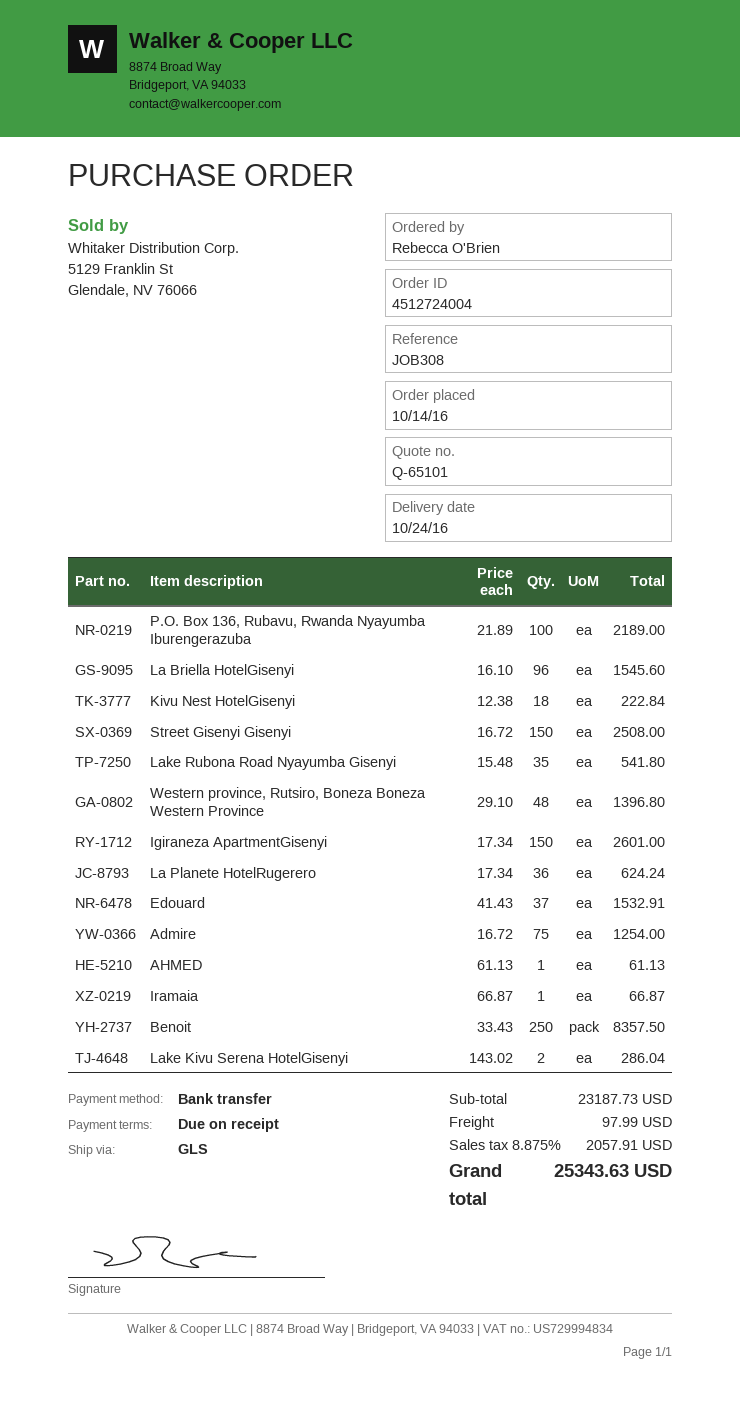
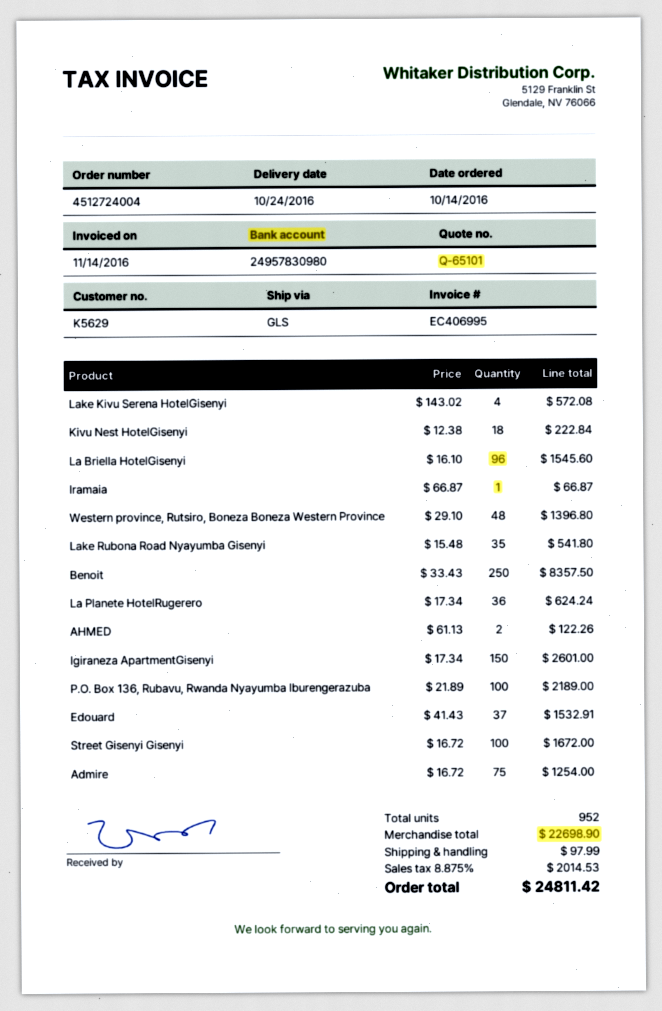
Street Gisenyi Gisenyi: 150 x 16.72 = 2508.00 -> 100 x 16.72 = 1672.00
AHMED: 1 x 61.13 = 61.13 -> 2 x 61.13 = 122.26
Lake Kivu Serena HotelGisenyi: 2 x 143.02 = 286.04 -> 4 x 143.02 = 572.08
subtotal: 23187.73 -> 22698.90
tax: 8.875% = 2057.91 -> 8.875% = 2014.53
total: 25343.63 -> 24811.42

